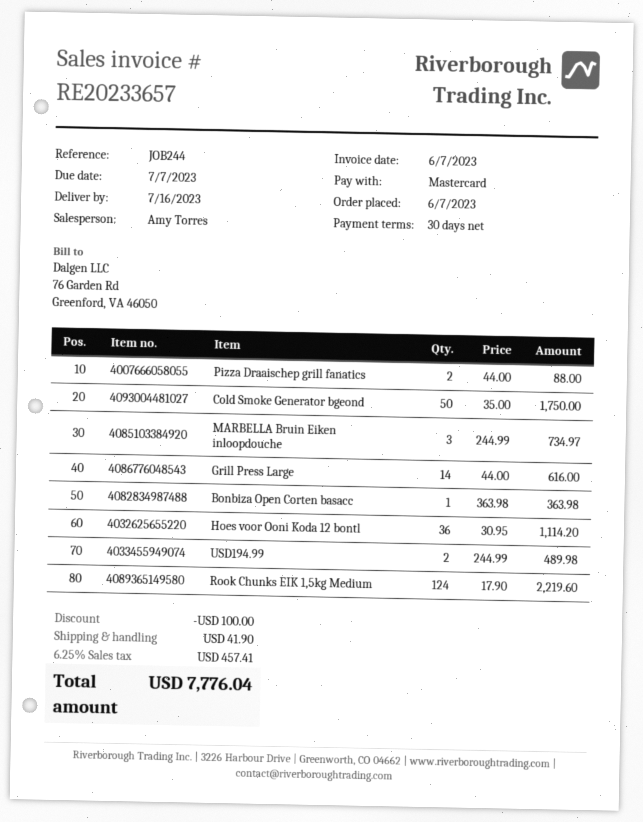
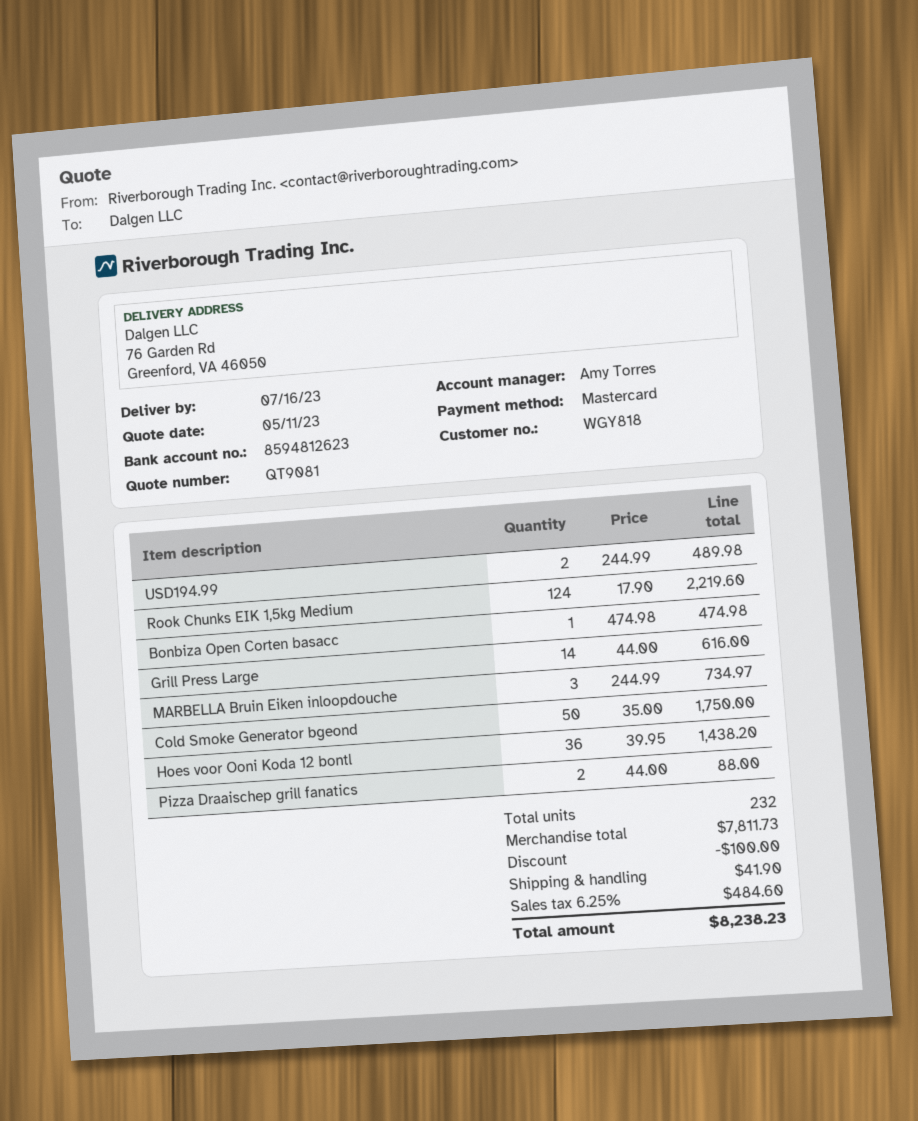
Bonbiza Open Corten basacc: 1 x 363.98 = 363.98 -> 1 x 474.98 = 474.98
Hoes voor Ooni Koda 12 bontl: 36 x 30.95 = 1114.20 -> 36 x 39.95 = 1438.20
tax: 6.25% = 457.41 -> 6.25% = 484.60
total: 7776.04 -> 8238.23

